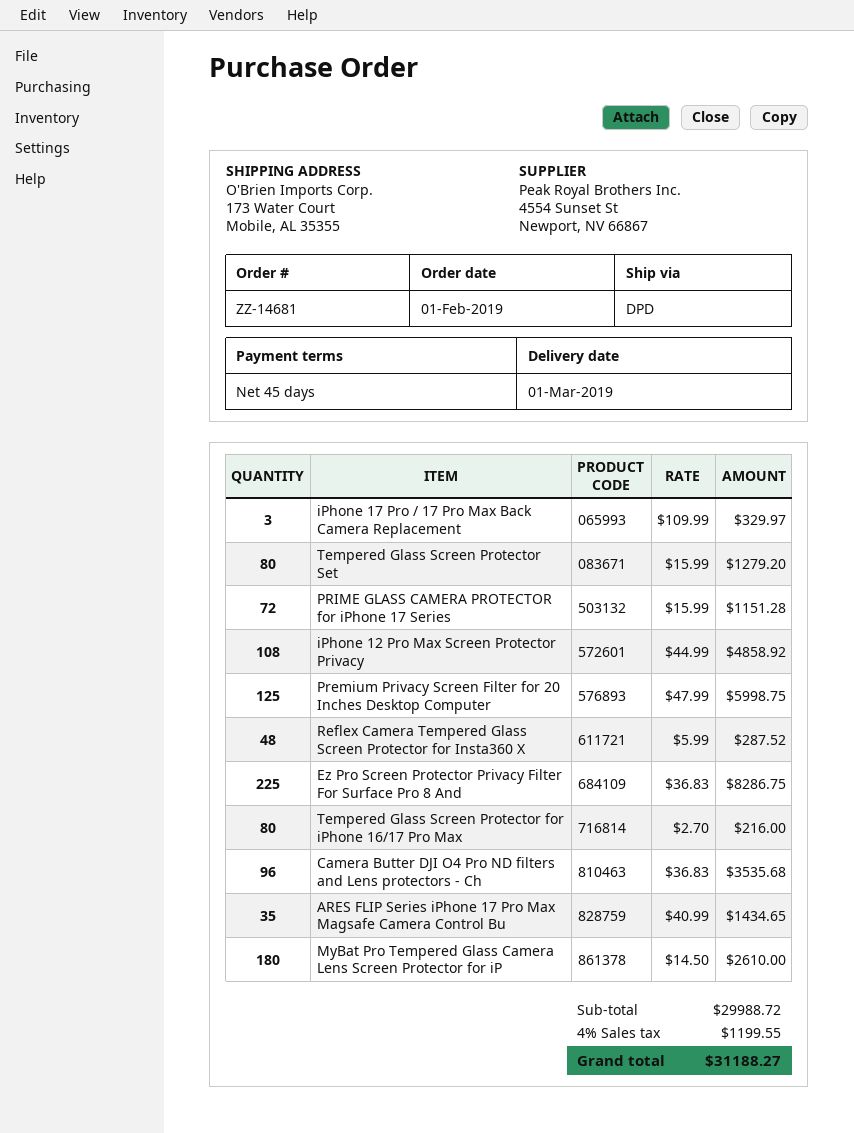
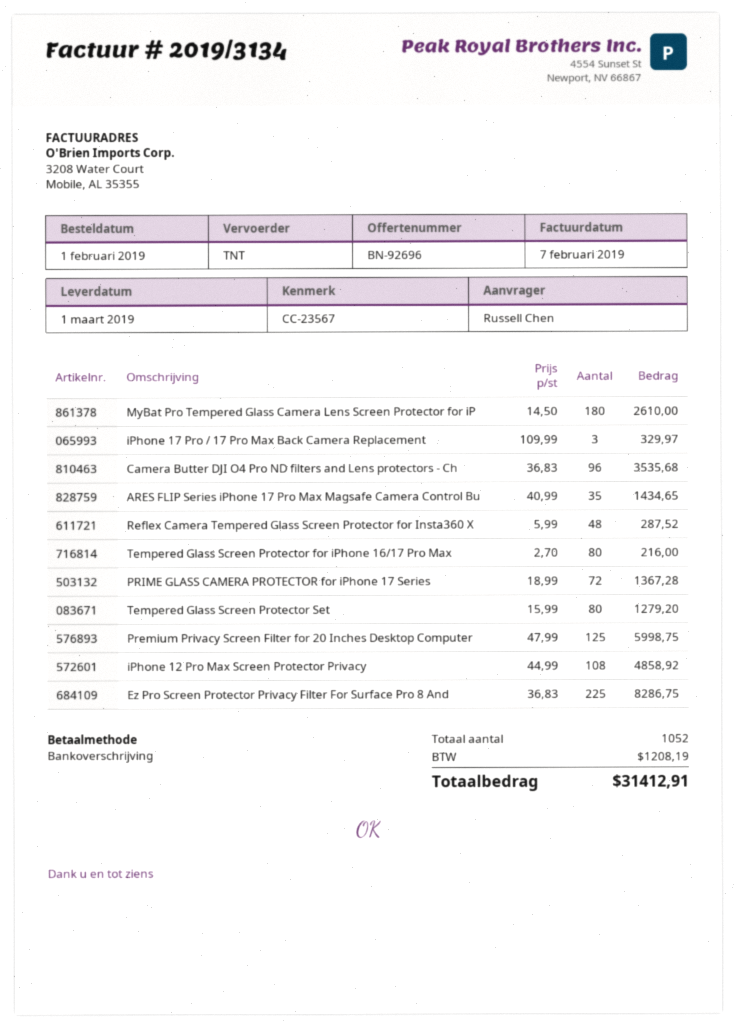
shipping method: DPD -> TNT
PRIME GLASS CAMERA PROTECTOR for iPhone 17 Series: 72 x 15.99 = 1151.28 -> 72 x 18.99 = 1367.28
tax: 1199.55 -> 1208.19
total: 31188.27 -> 31412.91

